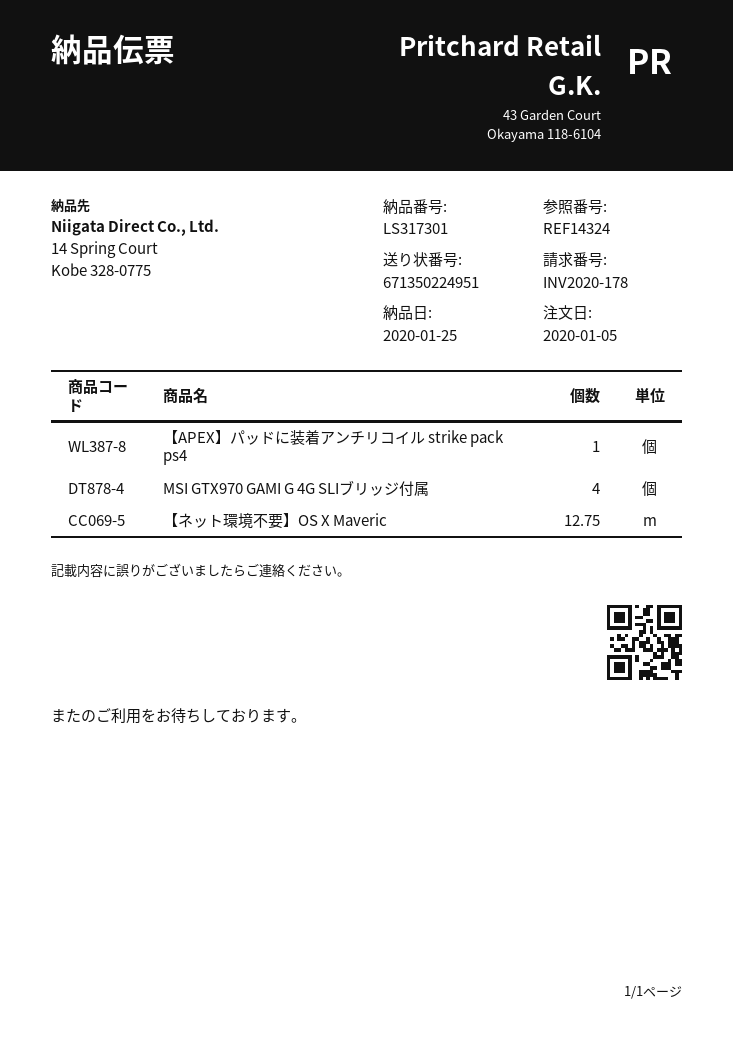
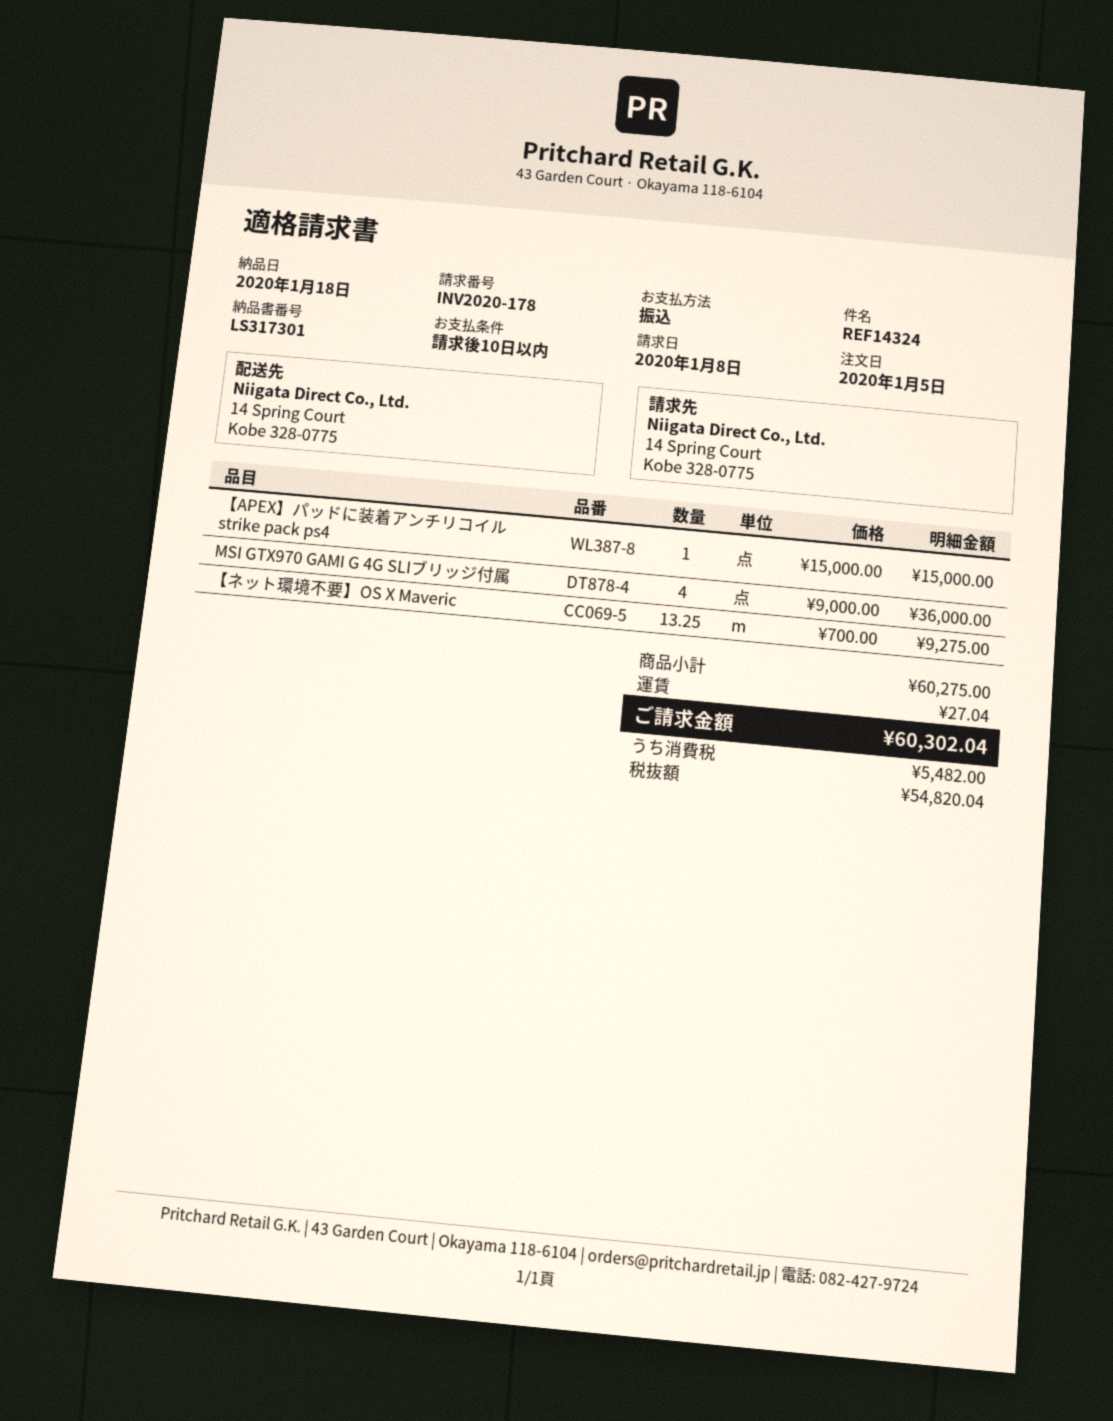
delivery date: 2020-01-25 -> 2020-01-18
【ネット環境不要】OS X Maveric: 12.75 -> 13.25

